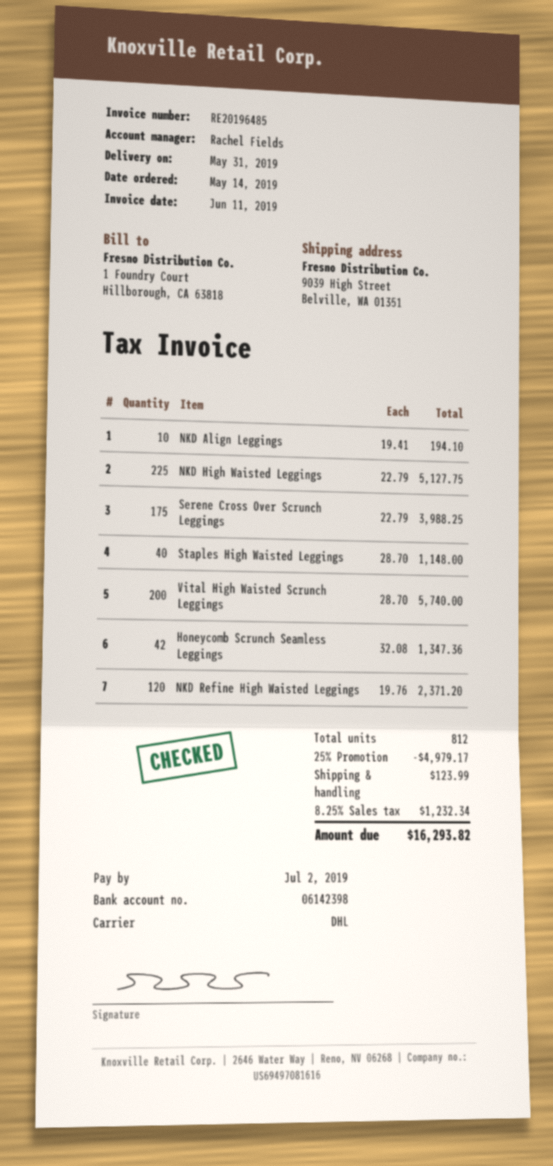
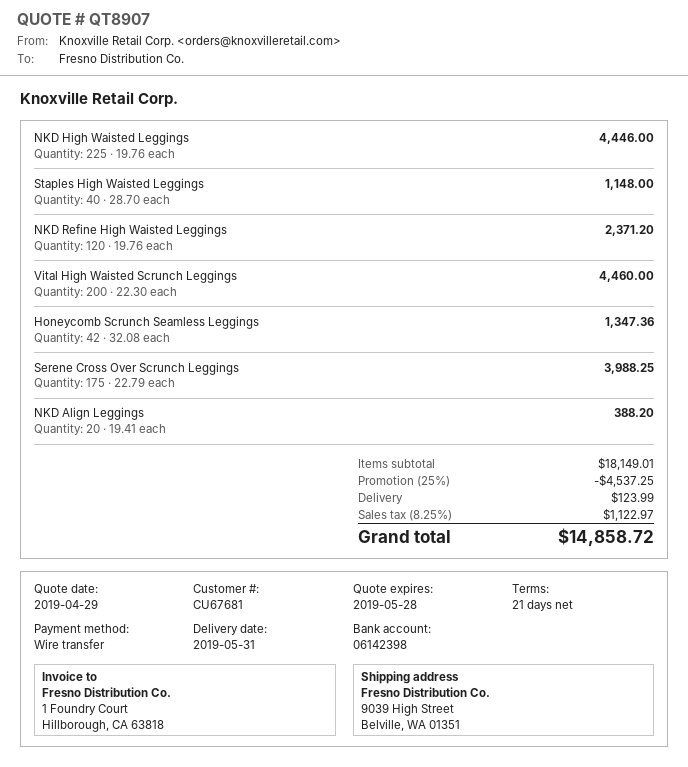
NKD Align Leggings: 10 x 19.41 = 194.10 -> 20 x 19.41 = 388.20
NKD High Waisted Leggings: 225 x 22.79 = 5127.75 -> 225 x 19.76 = 4446.00
Vital High Waisted Scrunch Leggings: 200 x 28.70 = 5740.00 -> 200 x 22.30 = 4460.00
discount: 25% = 4979.17 -> 25% = 4537.25
tax: 8.25% = 1232.34 -> 8.25% = 1122.97
total: 16293.82 -> 14858.72

